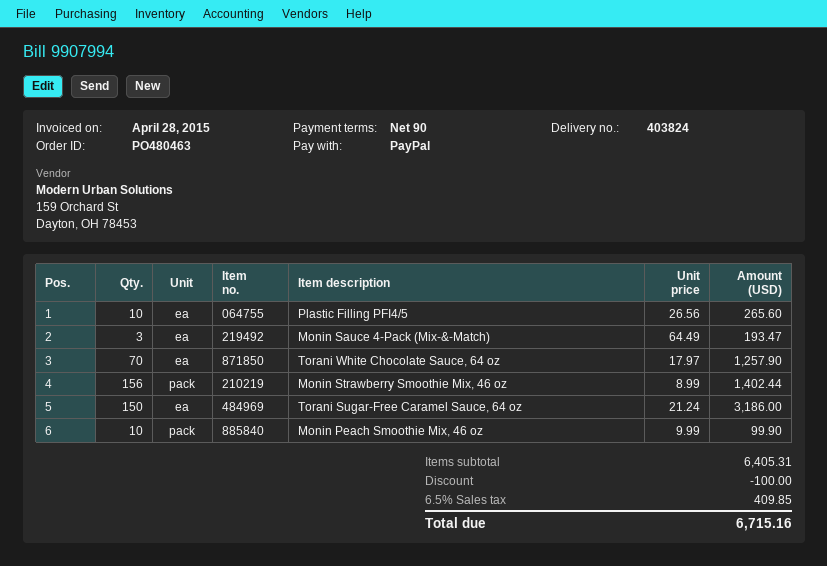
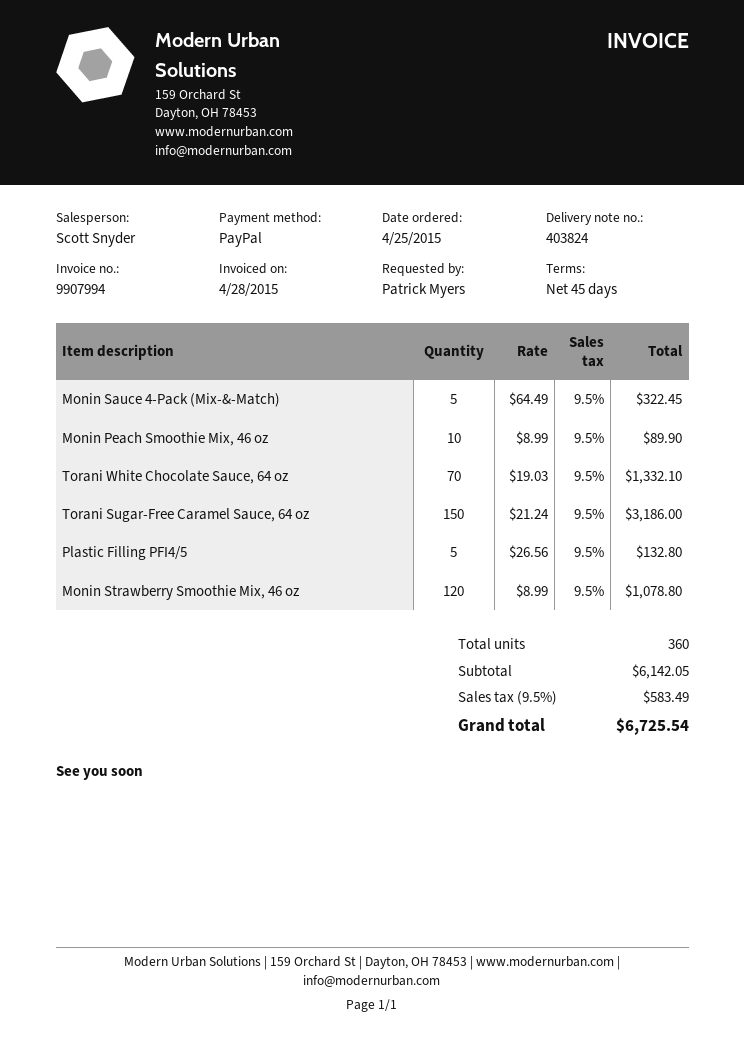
payment terms: 90 days -> 45 days
Plastic Filling PFI4/5: 10 x 26.56 = 265.60 -> 5 x 26.56 = 132.80
Monin Sauce 4-Pack (Mix-&-Match): 3 x 64.49 = 193.47 -> 5 x 64.49 = 322.45
Torani White Chocolate Sauce, 64 oz: 70 x 17.97 = 1257.90 -> 70 x 19.03 = 1332.10
Monin Strawberry Smoothie Mix, 46 oz: 156 x 8.99 = 1402.44 -> 120 x 8.99 = 1078.80
Monin Peach Smoothie Mix, 46 oz: 10 x 9.99 = 99.90 -> 10 x 8.99 = 89.90
subtotal: 6405.31 -> 6142.05
discount: 100.00 -> none
tax: 6.5% = 409.85 -> 9.5% = 583.49
total: 6715.16 -> 6725.54

